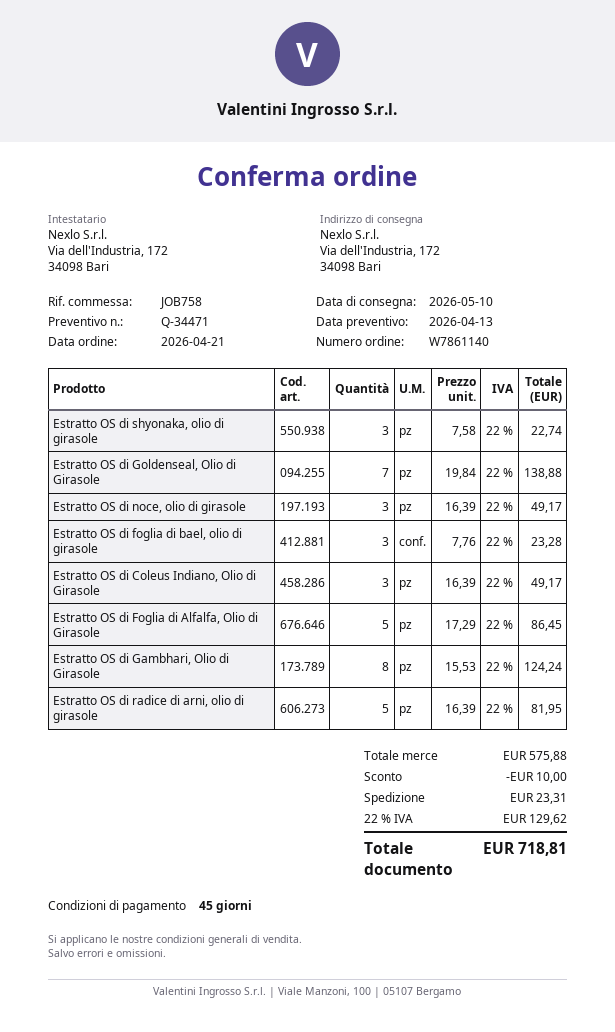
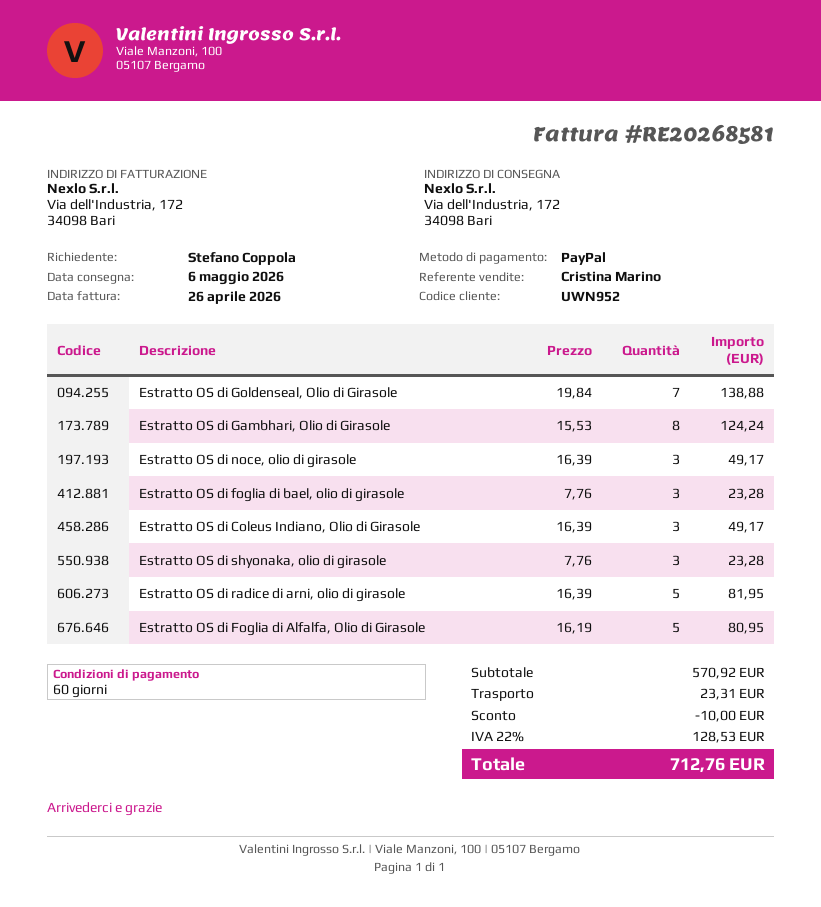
delivery date: 2026-05-10 -> 2026-05-06
payment terms: 45 days -> 60 days
Estratto OS di shyonaka, olio di girasole: 3 x 7.58 = 22.74 -> 3 x 7.76 = 23.28
Estratto OS di Foglia di Alfalfa, Olio di Girasole: 5 x 17.29 = 86.45 -> 5 x 16.19 = 80.95
subtotal: 575.88 -> 570.92
tax: 22% = 129.62 -> 22% = 128.53
total: 718.81 -> 712.76

